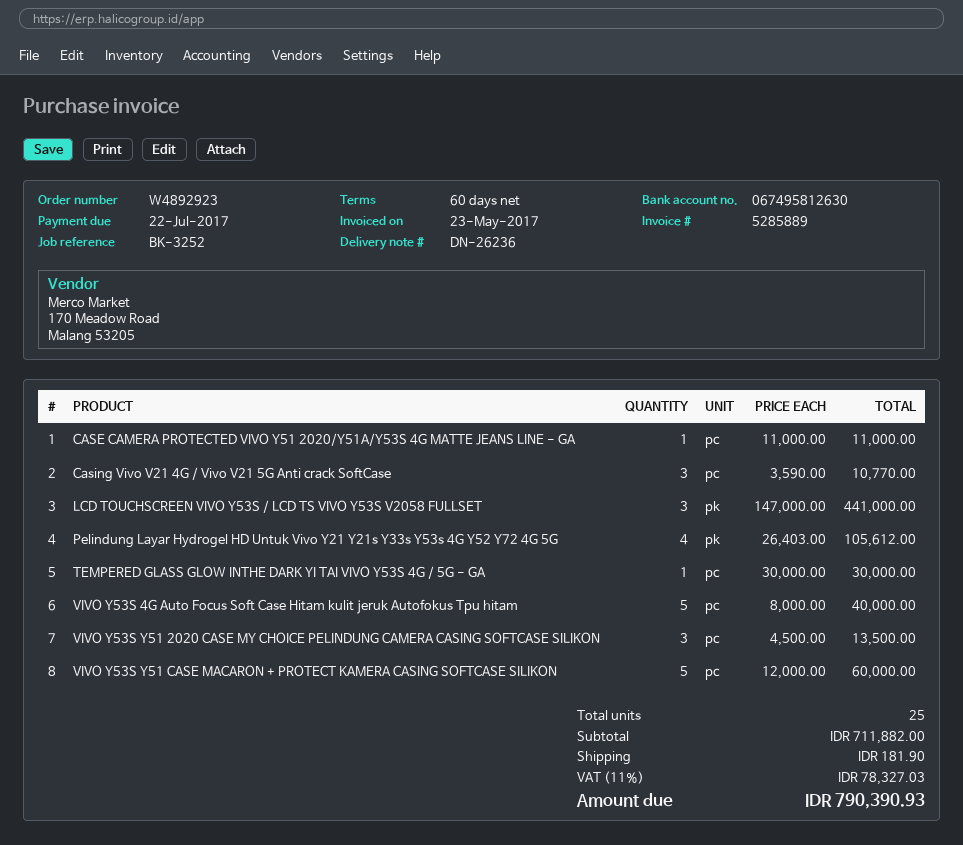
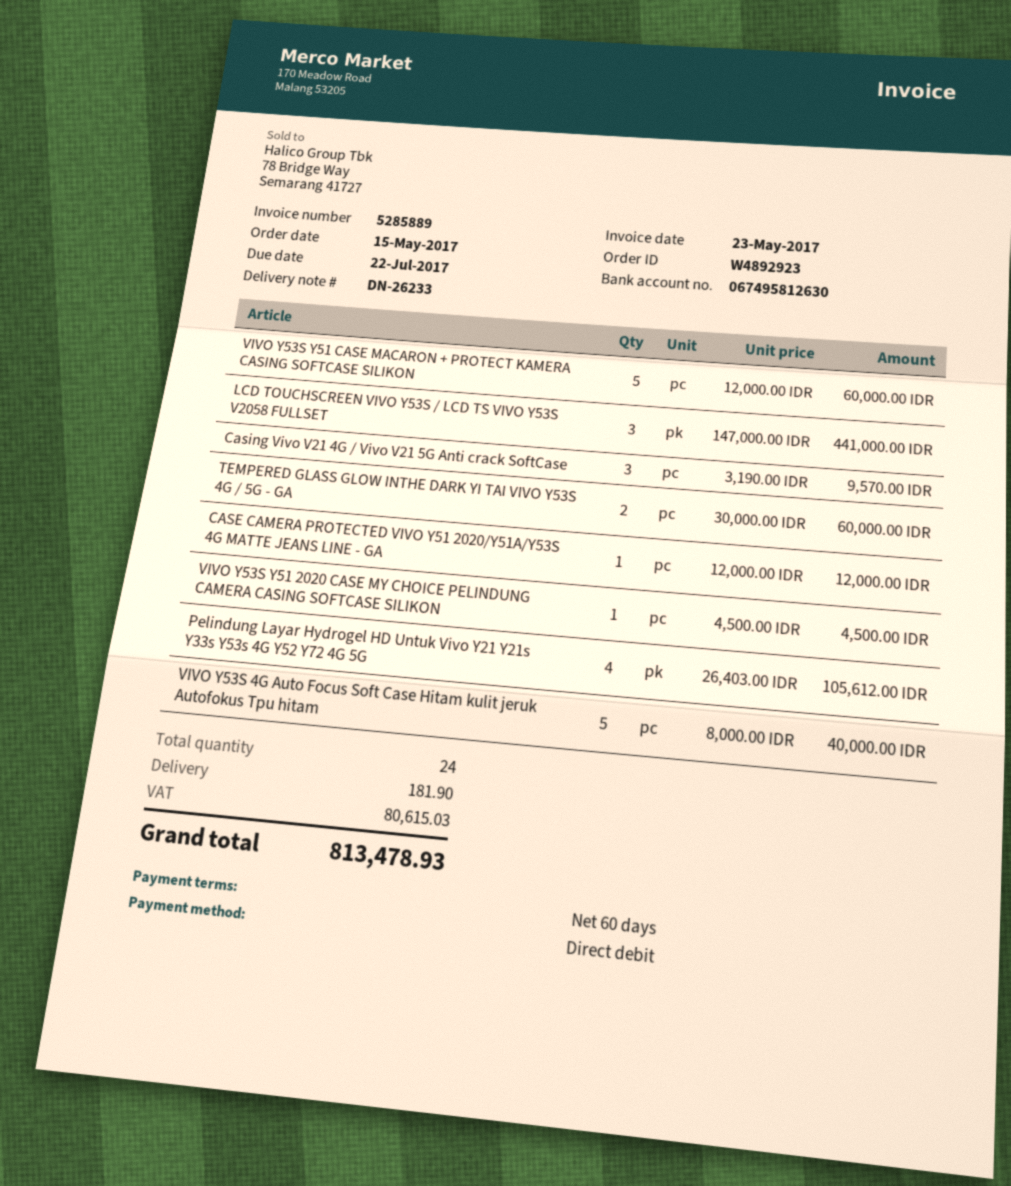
delivery note number: DN-26236 -> DN-26233
CASE CAMERA PROTECTED VIVO Y51 2020/Y51A/Y53S 4G MATTE JEANS LINE - GA: 1 x 11000.00 = 11000.00 -> 1 x 12000.00 = 12000.00
Casing Vivo V21 4G / Vivo V21 5G Anti crack SoftCase: 3 x 3590.00 = 10770.00 -> 3 x 3190.00 = 9570.00
TEMPERED GLASS GLOW INTHE DARK YI TAI VIVO Y53S 4G / 5G - GA: 1 x 30000.00 = 30000.00 -> 2 x 30000.00 = 60000.00
VIVO Y53S Y51 2020 CASE MY CHOICE PELINDUNG CAMERA CASING SOFTCASE SILIKON: 3 x 4500.00 = 13500.00 -> 1 x 4500.00 = 4500.00
total quantity: 25 -> 24
tax: 78327.03 -> 80615.03
total: 790390.93 -> 813478.93

